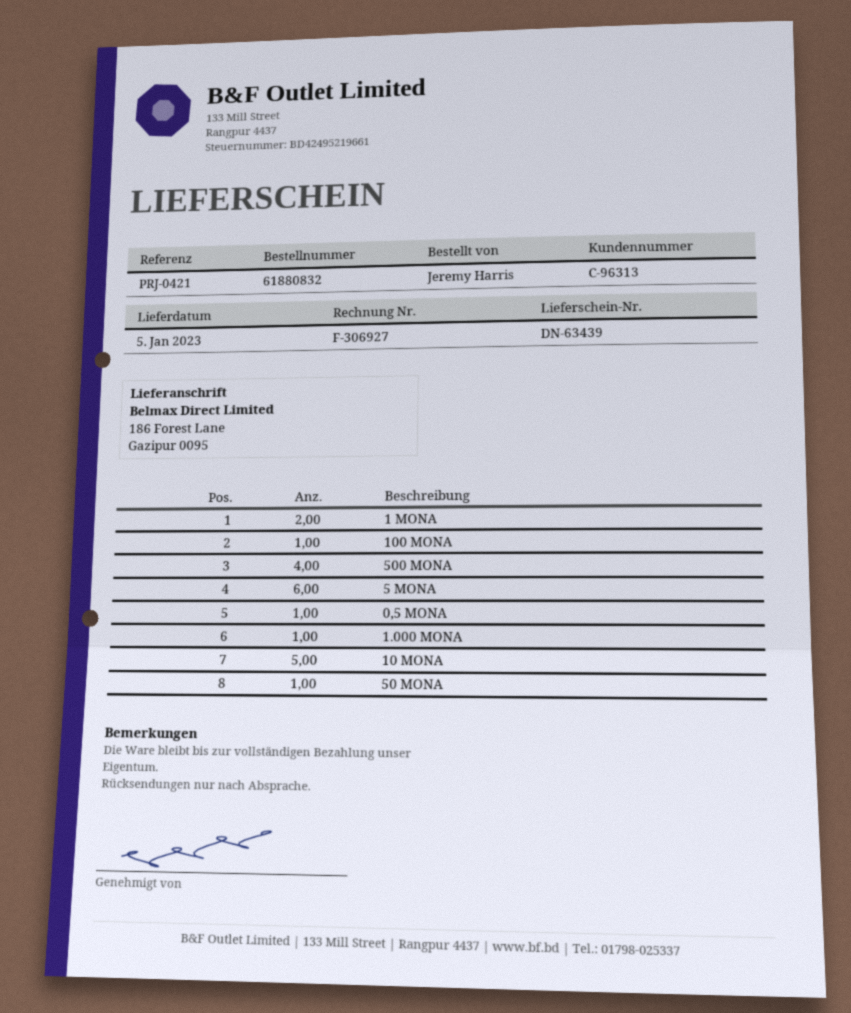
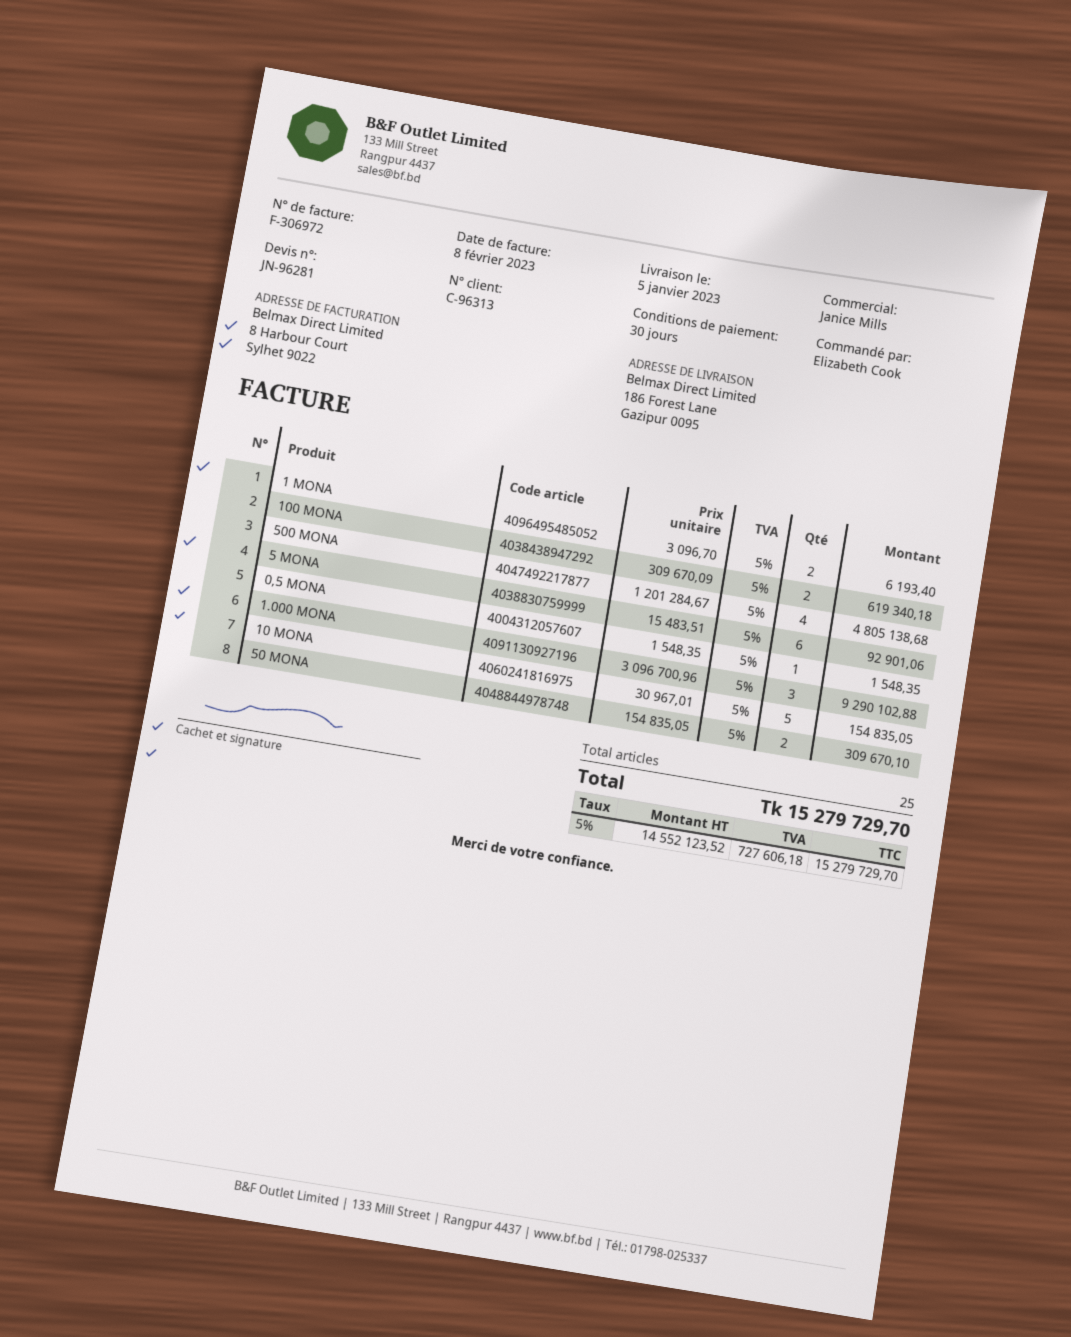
invoice number: F-306927 -> F-306972
ordered by: Jeremy Harris -> Elizabeth Cook
100 MONA: 1 -> 2
1.000 MONA: 1 -> 3
50 MONA: 1 -> 2

